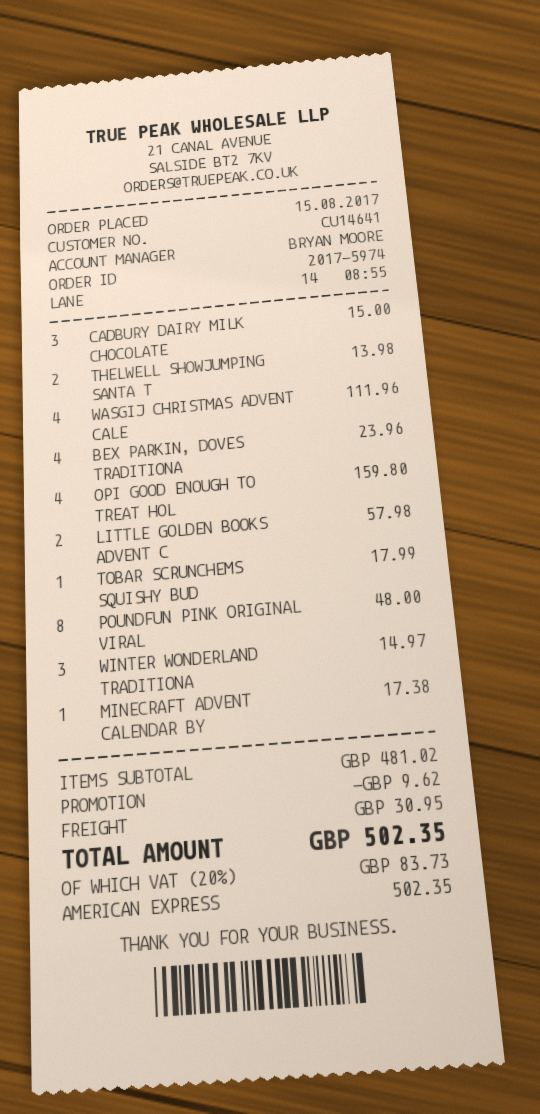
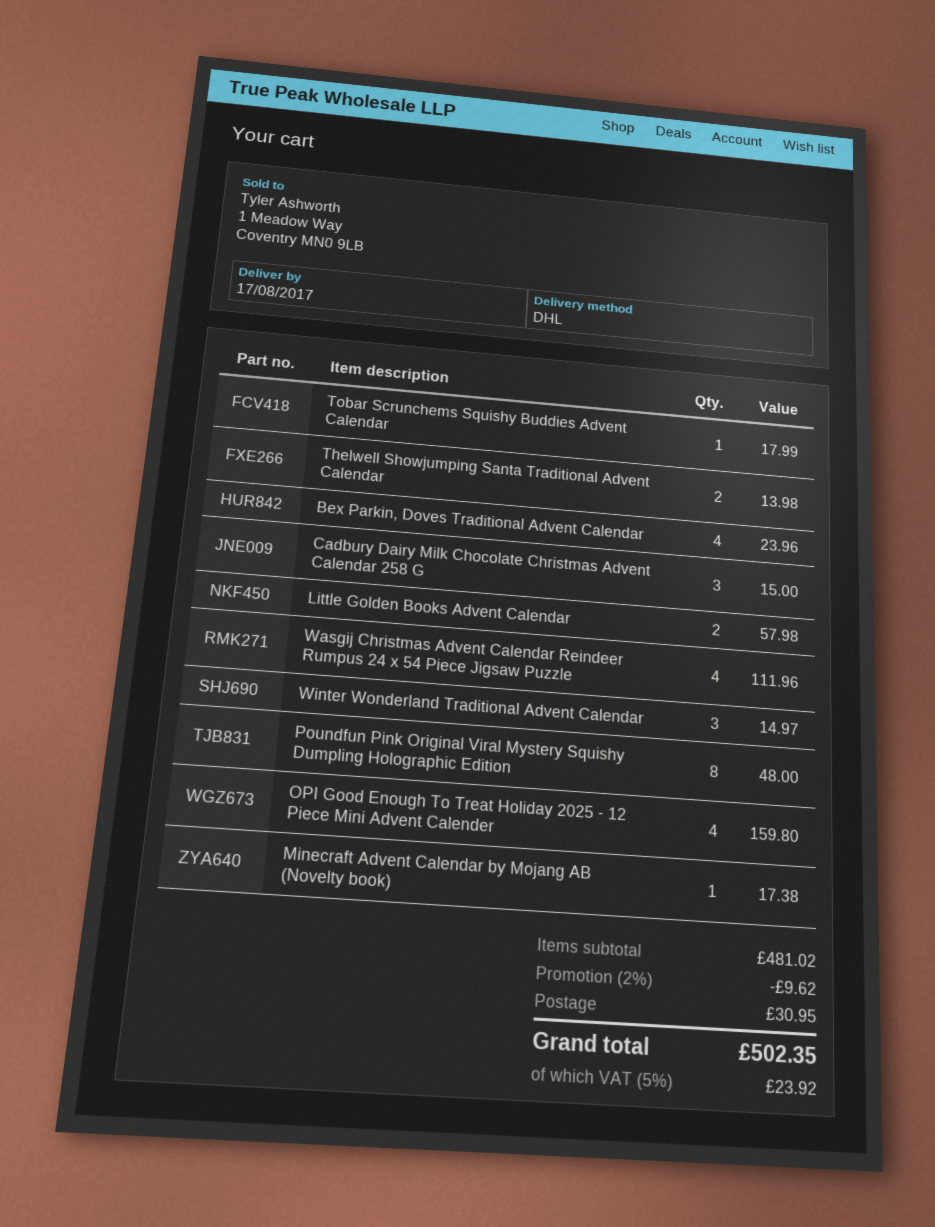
tax: 20% = 83.73 -> 5% = 23.92

